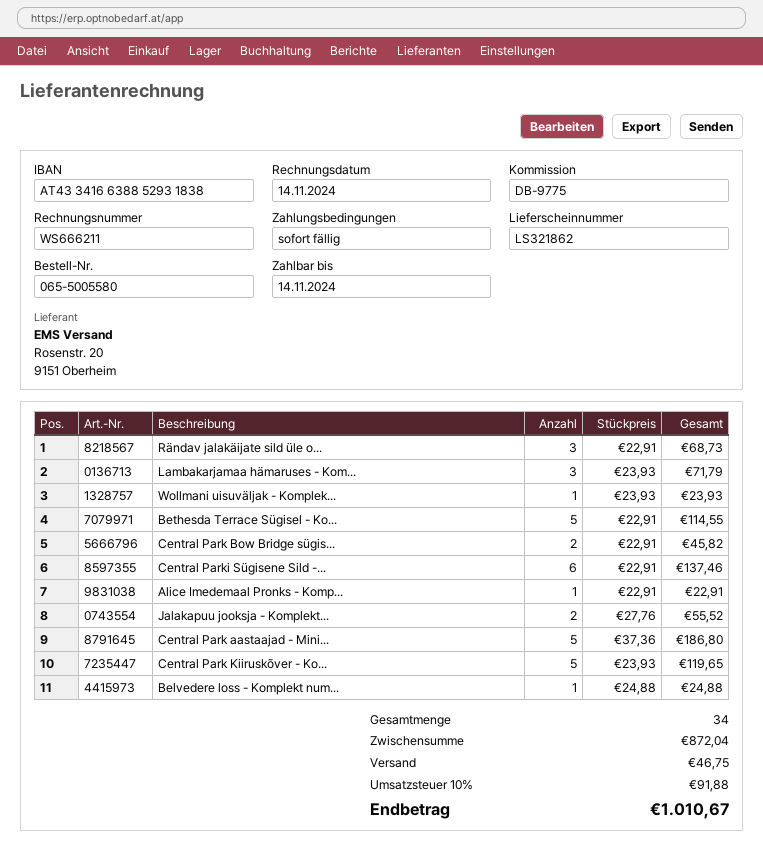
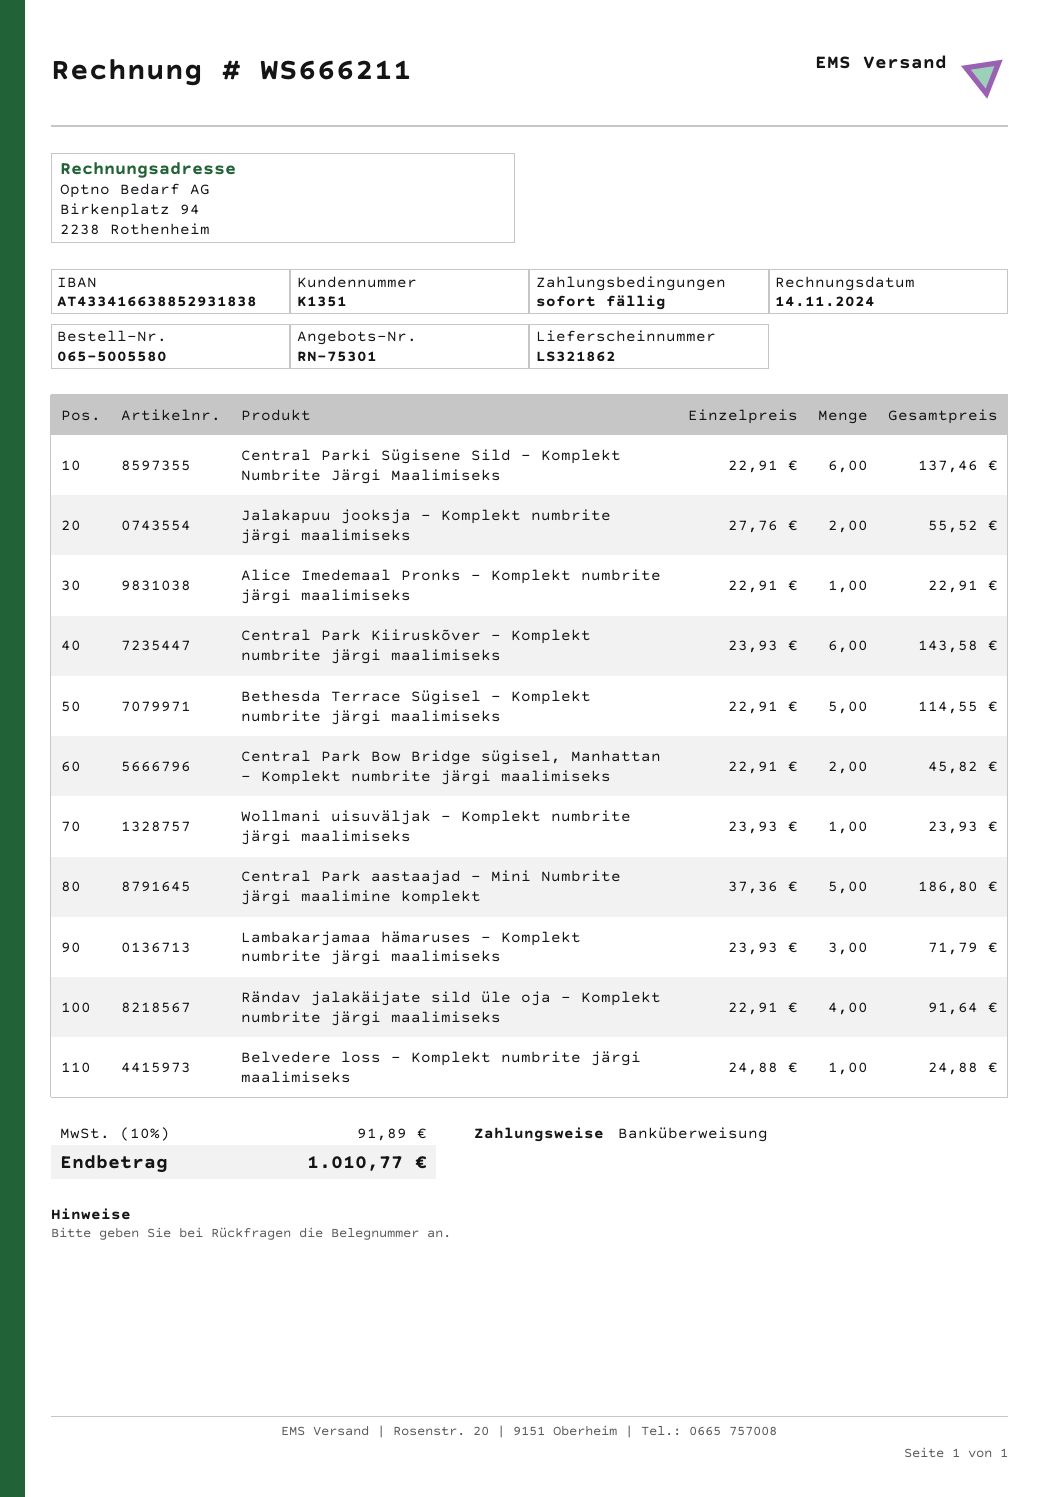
Rändav jalakäijate sild üle o...: 3 x 22.91 = 68.73 -> 4 x 22.91 = 91.64
Central Park Kiiruskõver - Ko...: 5 x 23.93 = 119.65 -> 6 x 23.93 = 143.58
shipping: 46.75 -> none
tax: 10% = 91.88 -> 10% = 91.89
total: 1010.67 -> 1010.77

